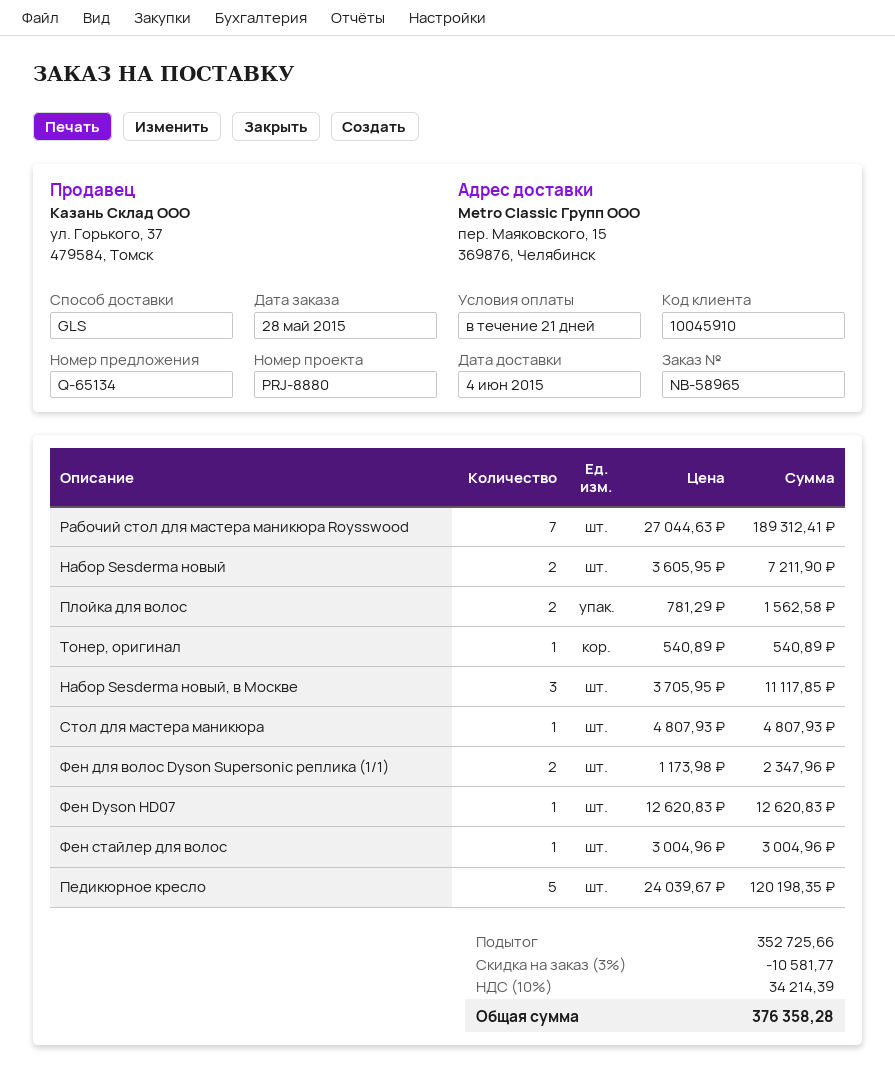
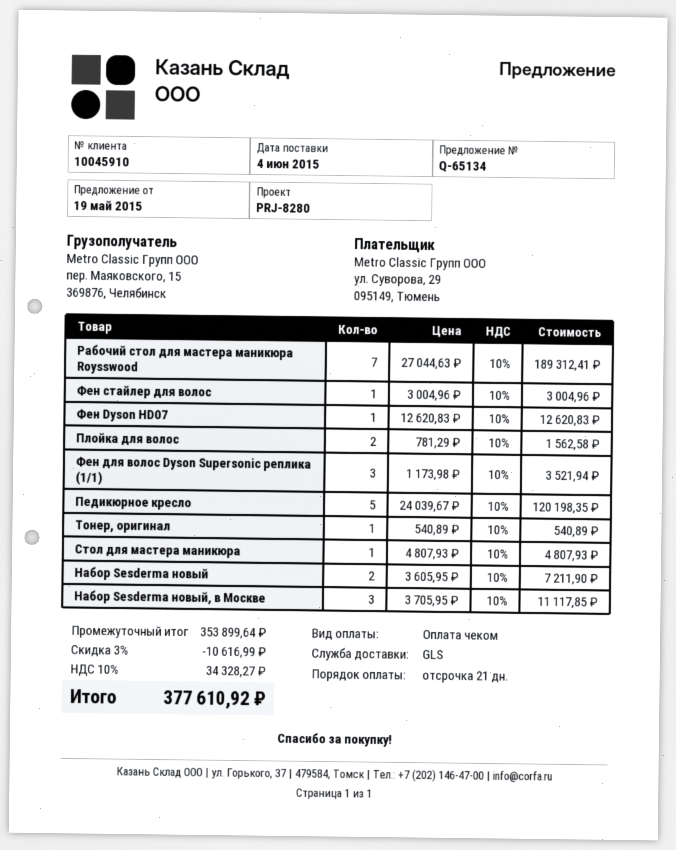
reference: PRJ-8880 -> PRJ-8280
Фен для волос Dyson Supersonic реплика (1/1): 2 x 1173.98 = 2347.96 -> 3 x 1173.98 = 3521.94
subtotal: 352725.66 -> 353899.64
discount: 3% = 10581.77 -> 3% = 10616.99
tax: 10% = 34214.39 -> 10% = 34328.27
total: 376358.28 -> 377610.92

